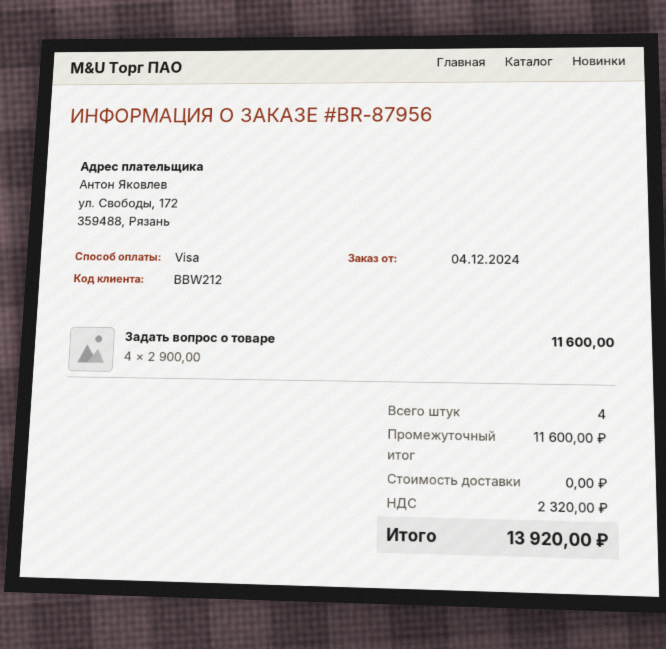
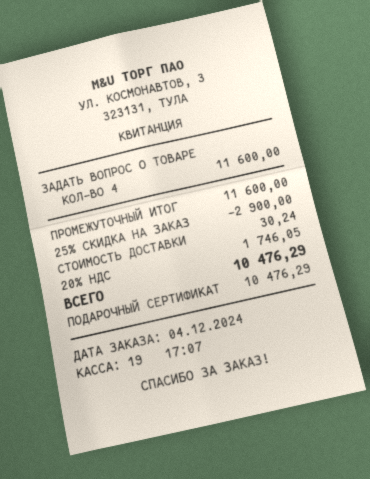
payment method: Visa -> gift card
discount: none -> 25% = 2900.00
shipping: 0.00 -> 30.24
tax: 2320.00 -> 1746.05
total: 13920.00 -> 10476.29

